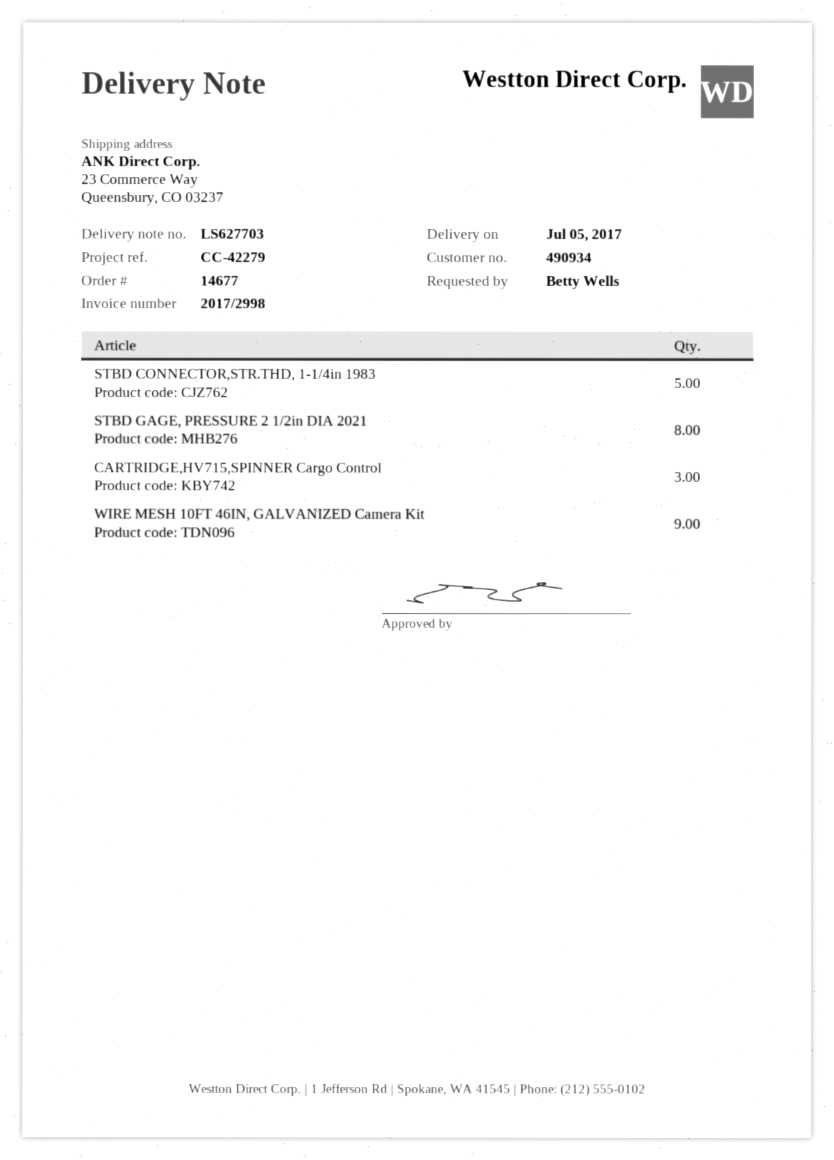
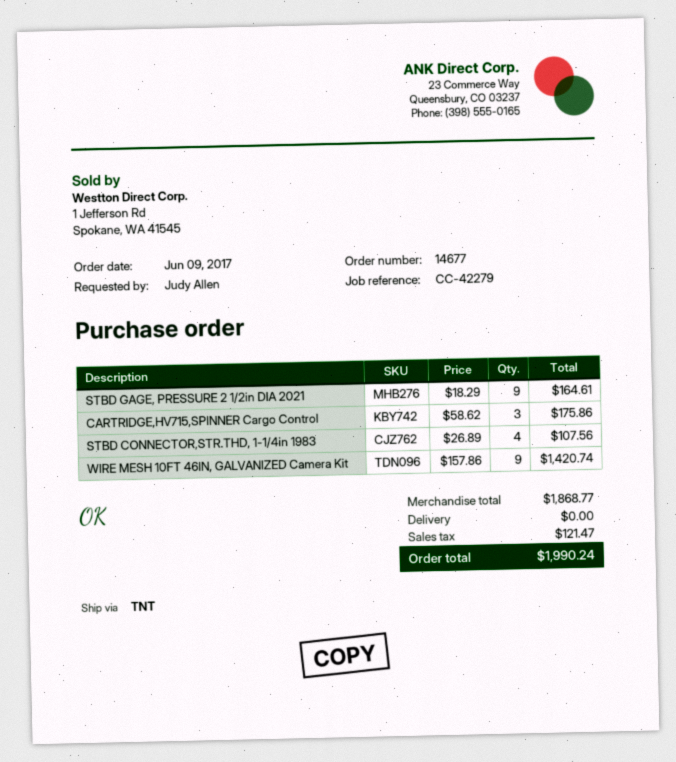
ordered by: Betty Wells -> Judy Allen
STBD CONNECTOR,STR.THD, 1-1/4in 1983: 5 -> 4
STBD GAGE, PRESSURE 2 1/2in DIA 2021: 8 -> 9

